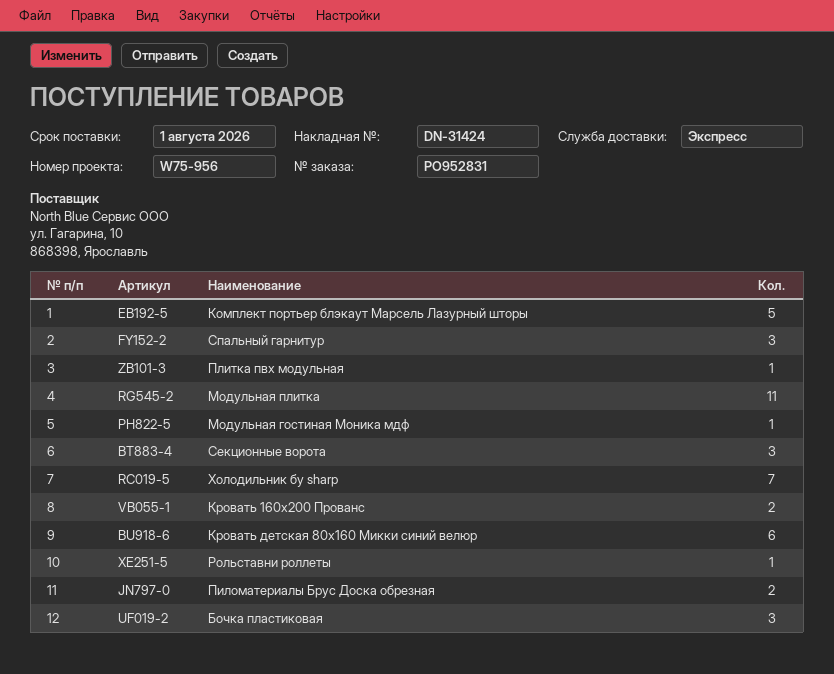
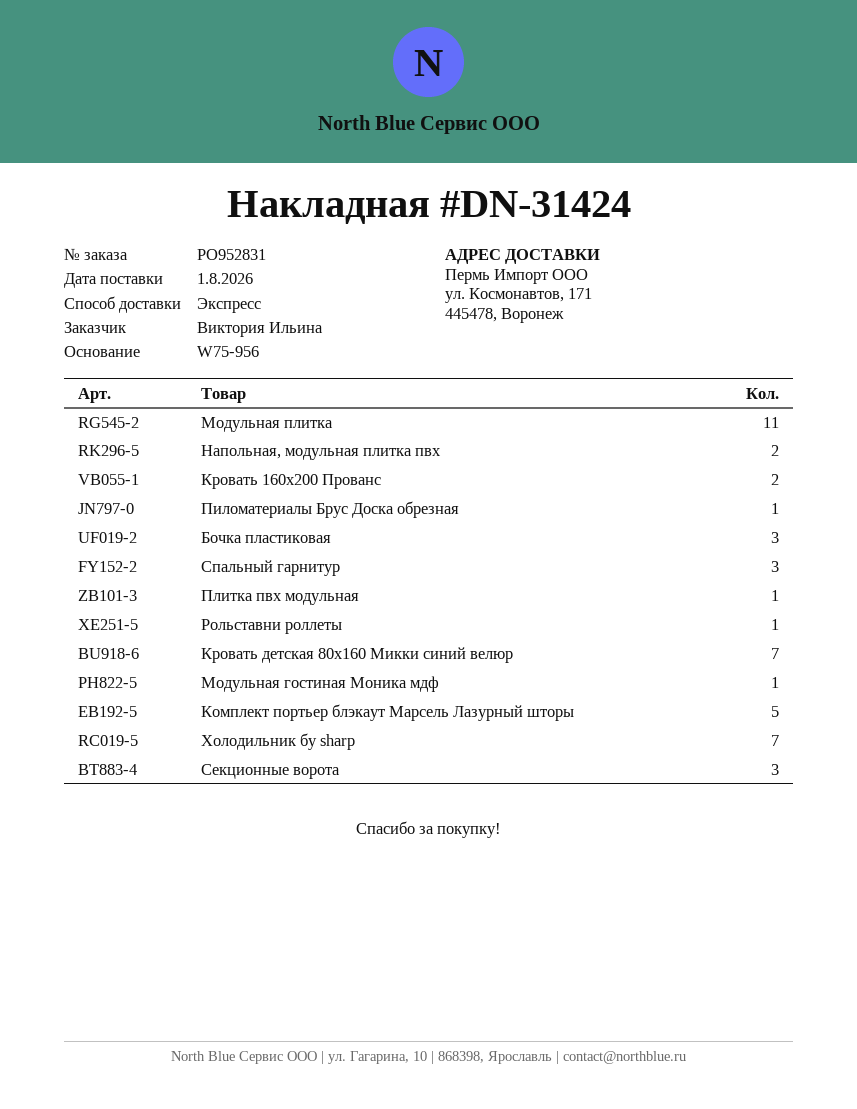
Кровать детская 80х160 Микки синий велюр: 6 -> 7
Пиломатериалы Брус Доска обрезная: 2 -> 1
Напольная, модульная плитка пвх: none -> 2

